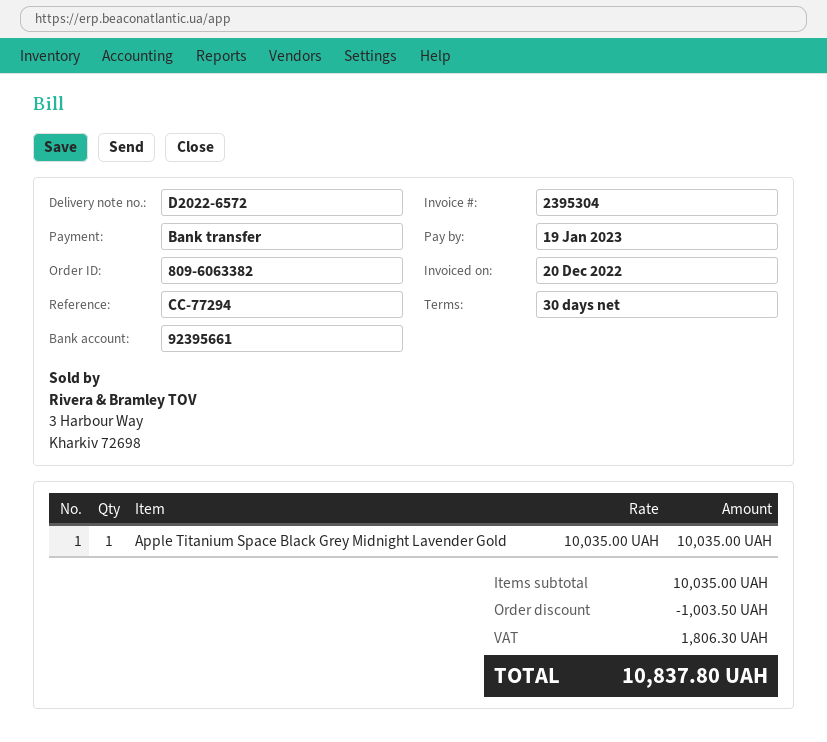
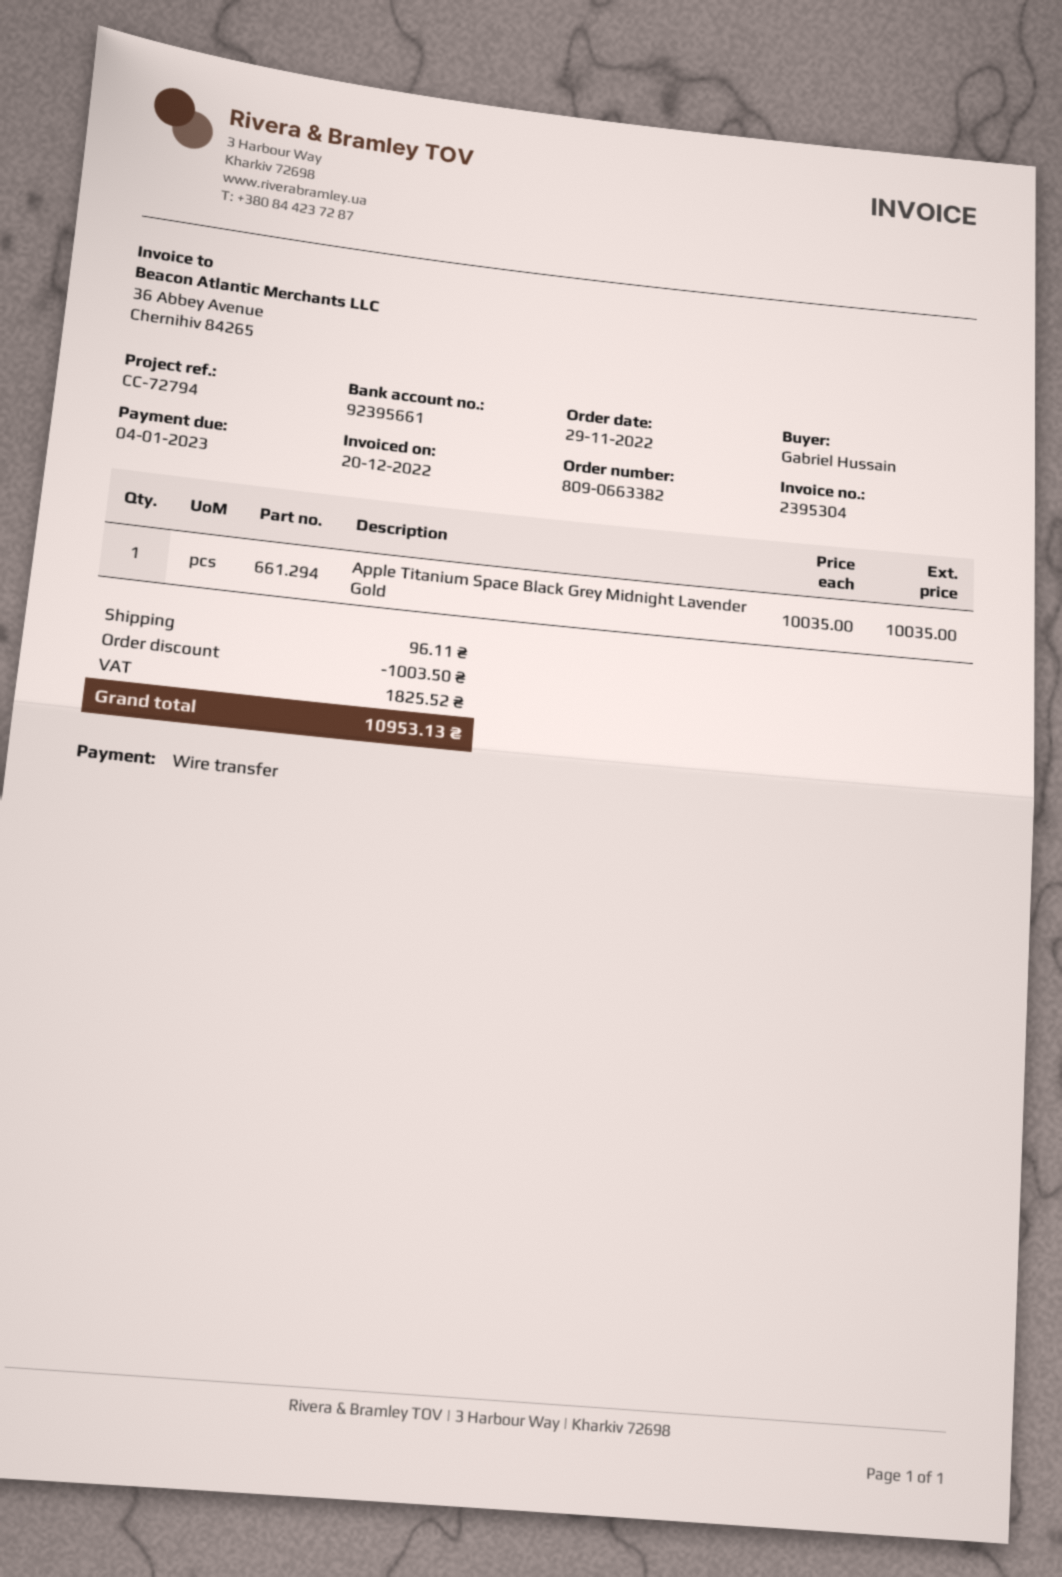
order number: 809-6063382 -> 809-0663382
due date: 2023-01-19 -> 2023-01-04
reference: CC-77294 -> CC-72794
shipping: none -> 96.11
tax: 1806.30 -> 1825.52
total: 10837.80 -> 10953.13

